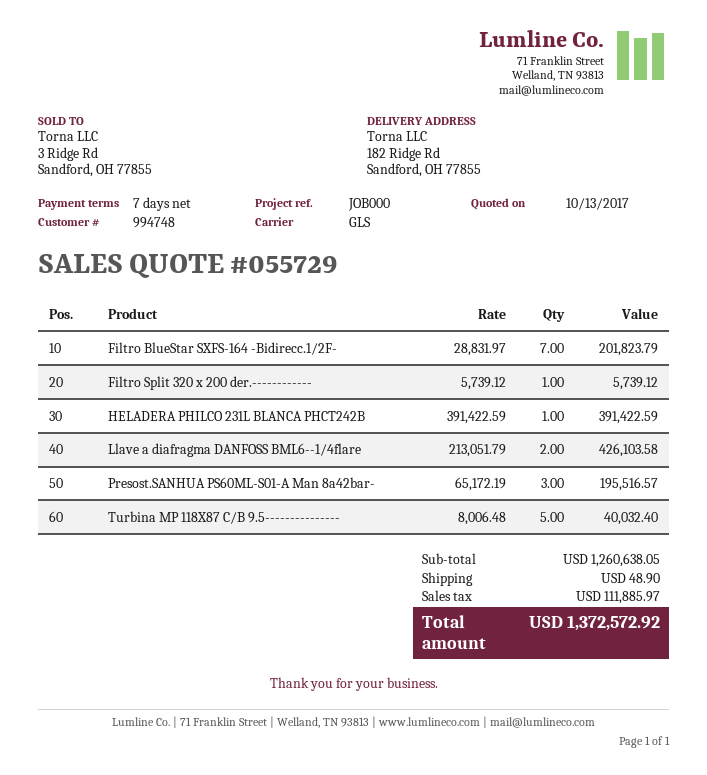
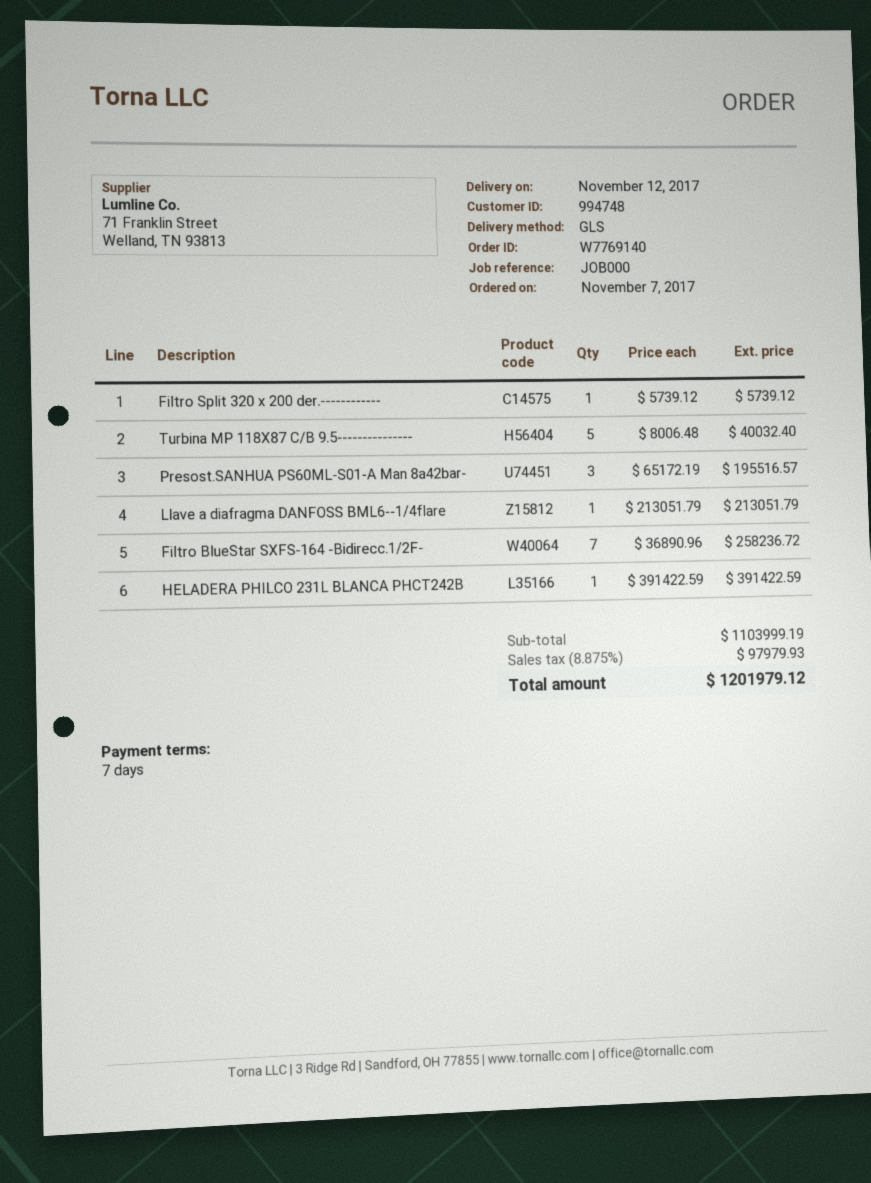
Filtro BlueStar SXFS-164 -Bidirecc.1/2F-: 7 x 28831.97 = 201823.79 -> 7 x 36890.96 = 258236.72
Llave a diafragma DANFOSS BML6--1/4flare: 2 x 213051.79 = 426103.58 -> 1 x 213051.79 = 213051.79
subtotal: 1260638.05 -> 1103999.19
shipping: 48.90 -> none
tax: 111885.97 -> 97979.93
total: 1372572.92 -> 1201979.12

